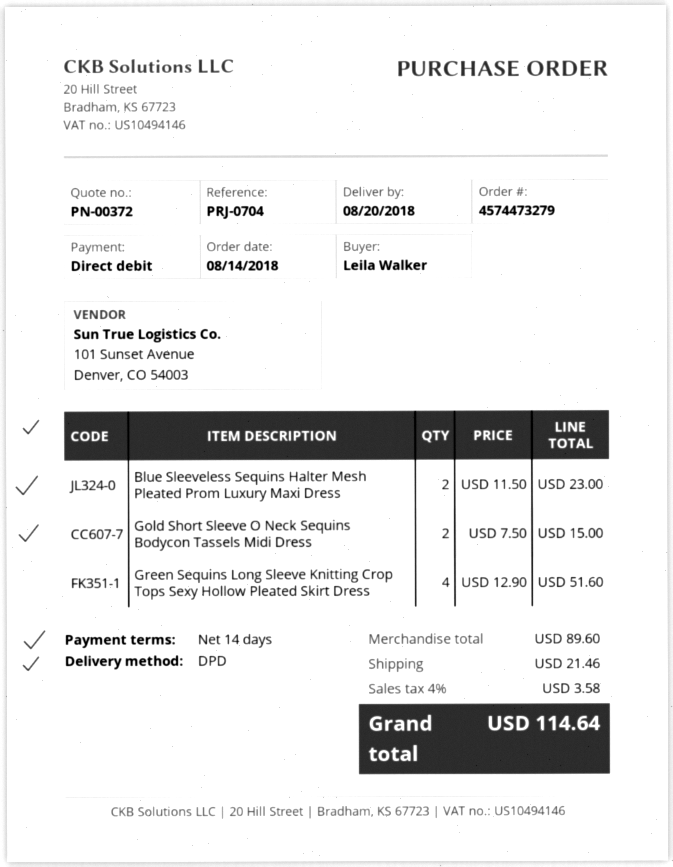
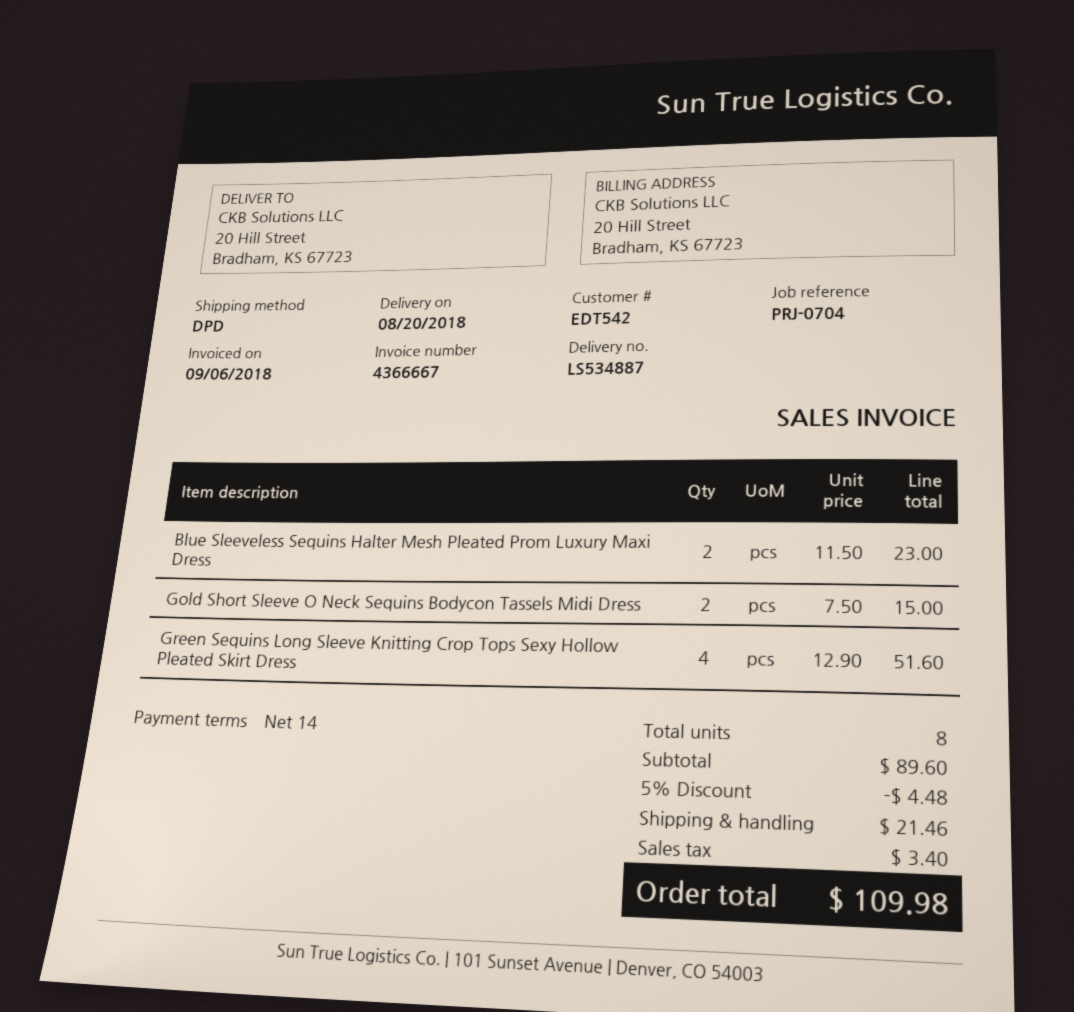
discount: none -> 5% = 4.48
tax: 3.58 -> 3.40
total: 114.64 -> 109.98

